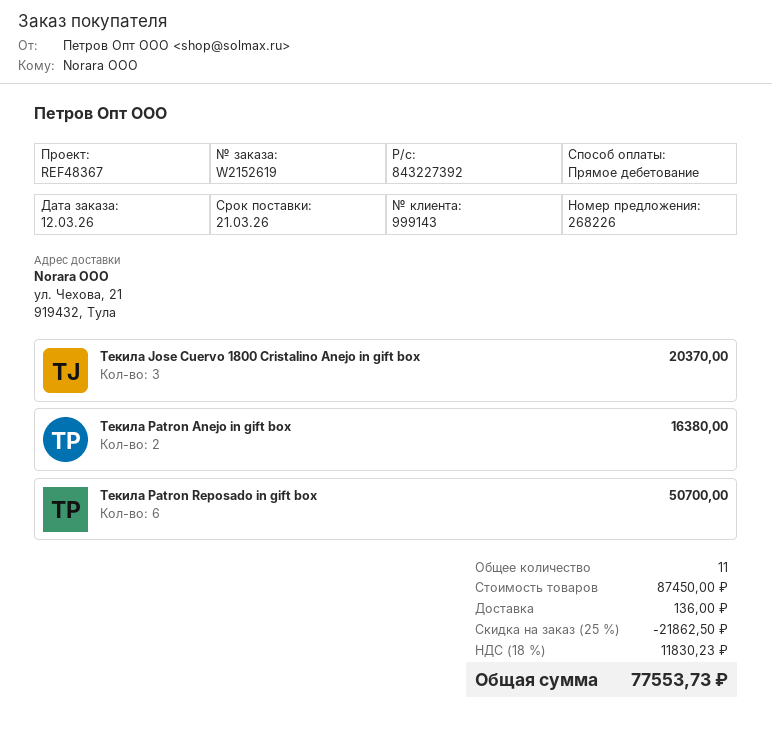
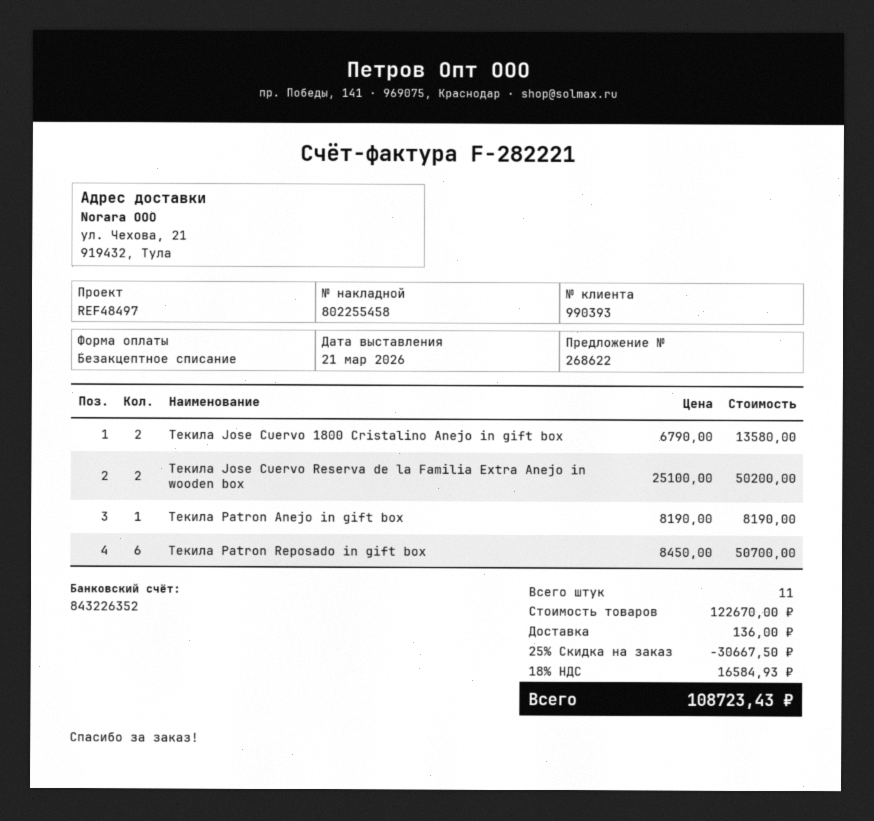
quote number: 268226 -> 268622
customer number: 999143 -> 990393
reference: REF48367 -> REF48497
bank account: 843227392 -> 843226352
Текила Jose Cuervo 1800 Cristalino Anejo in gift box: 3 for 20370.00 -> 2 for 13580.00
Текила Patron Anejo in gift box: 2 for 16380.00 -> 1 for 8190.00
Текила Jose Cuervo Reserva de la Familia Extra Anejo in wooden box: none -> 2 for 50200.00
subtotal: 87450.00 -> 122670.00
discount: 25% = 21862.50 -> 25% = 30667.50
tax: 18% = 11830.23 -> 18% = 16584.93
total: 77553.73 -> 108723.43

